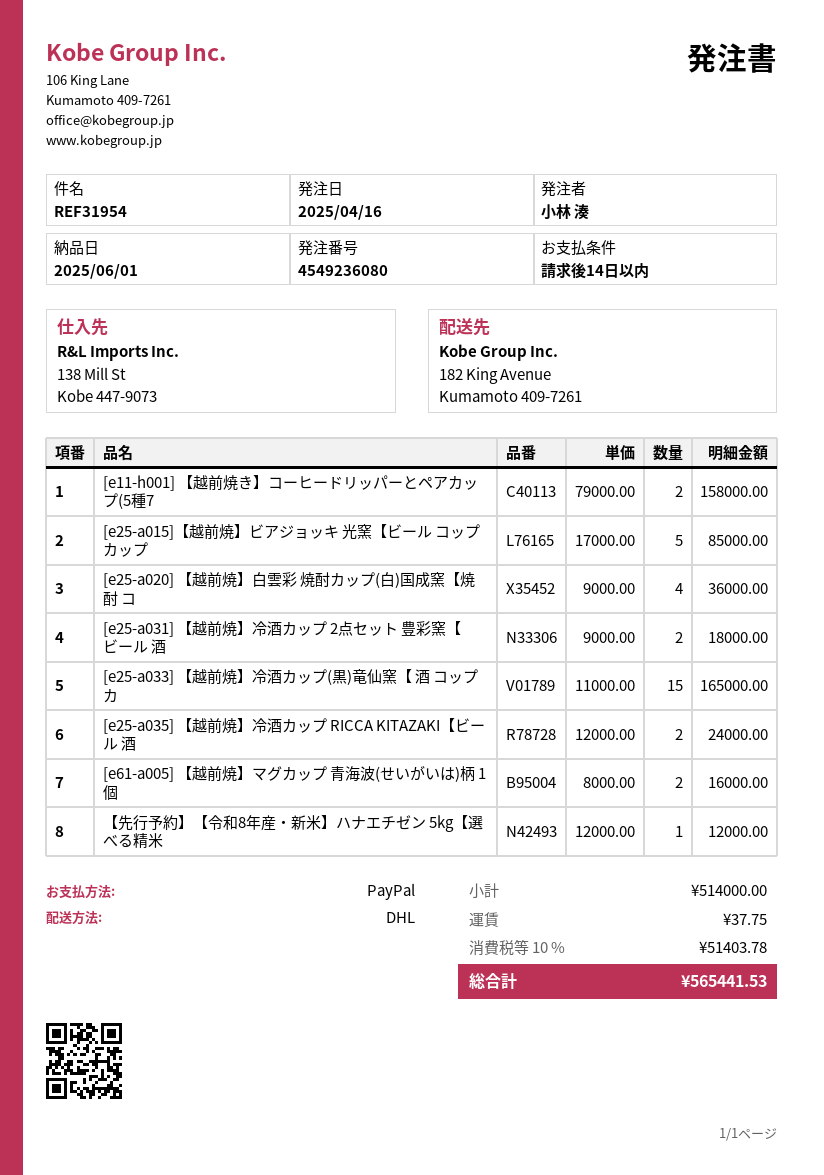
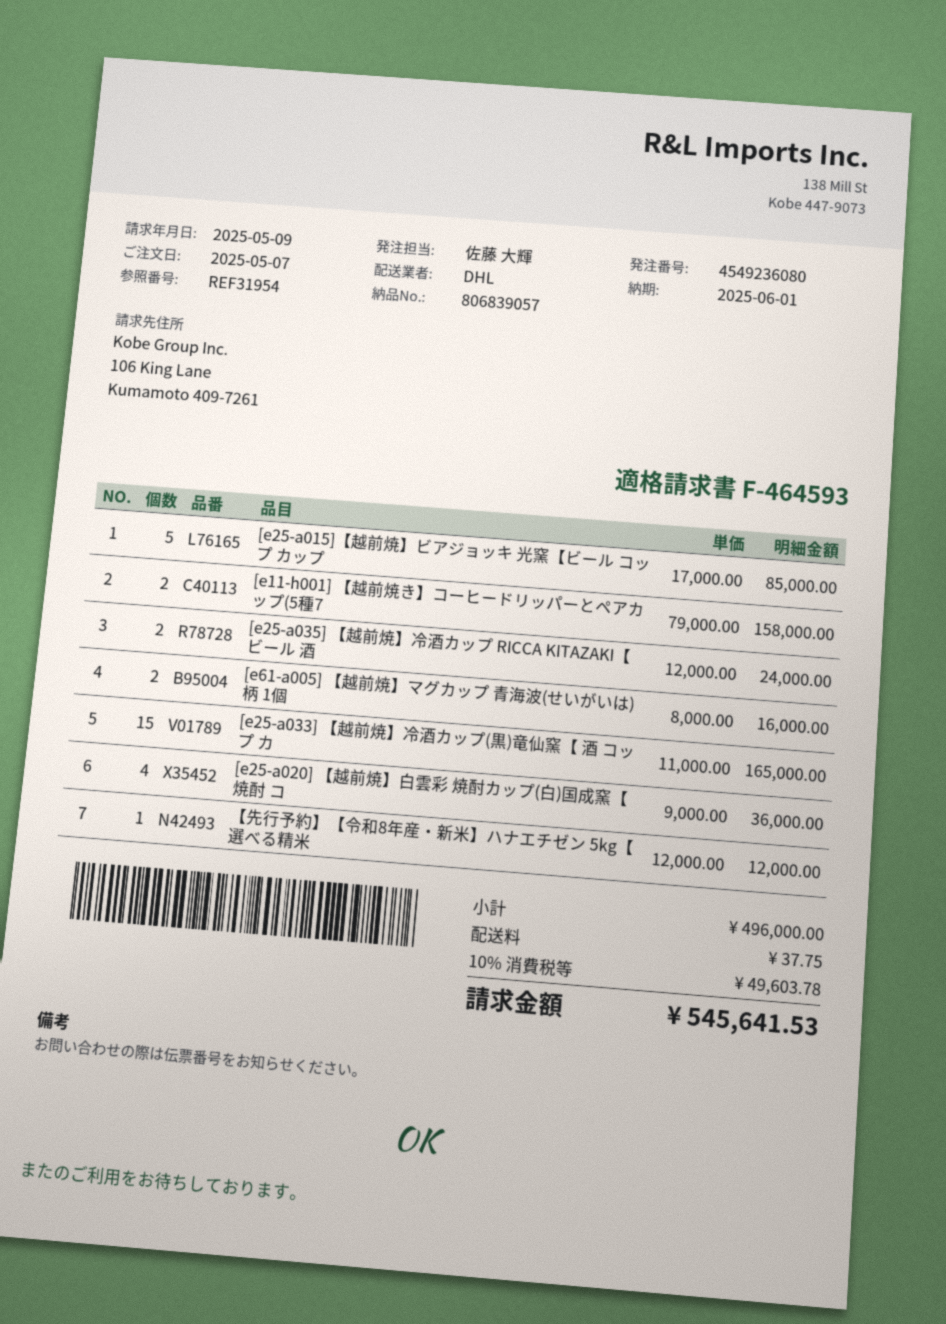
order date: 2025-04-16 -> 2025-05-07
ordered by: 小林 湊 -> 佐藤 大輝
[e25-a031] 【越前焼】冷酒カップ 2点セット 豊彩窯【ビール 酒: 2 x 9000.00 = 18000.00 -> none
subtotal: 514000.00 -> 496000.00
tax: 10% = 51403.78 -> 10% = 49603.78
total: 565441.53 -> 545641.53

